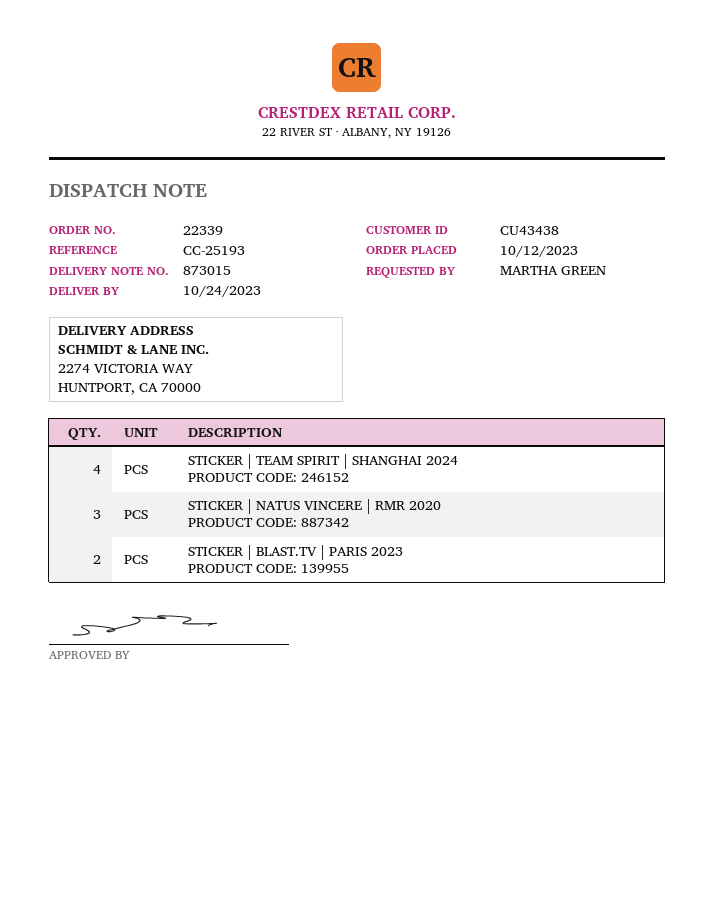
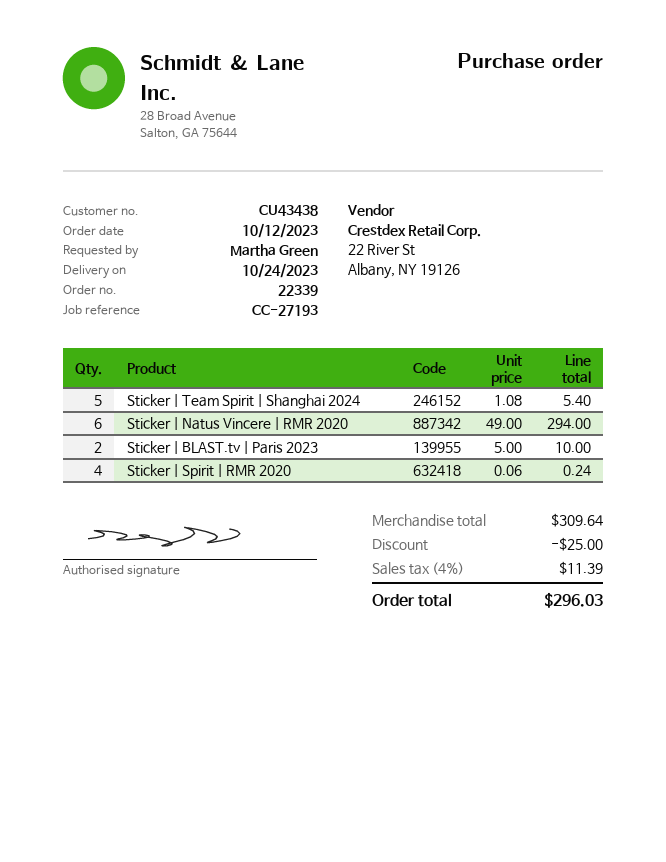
reference: CC-25193 -> CC-27193
STICKER | TEAM SPIRIT | SHANGHAI 2024: 4 -> 5
STICKER | NATUS VINCERE | RMR 2020: 3 -> 6
Sticker | Spirit | RMR 2020: none -> 4

